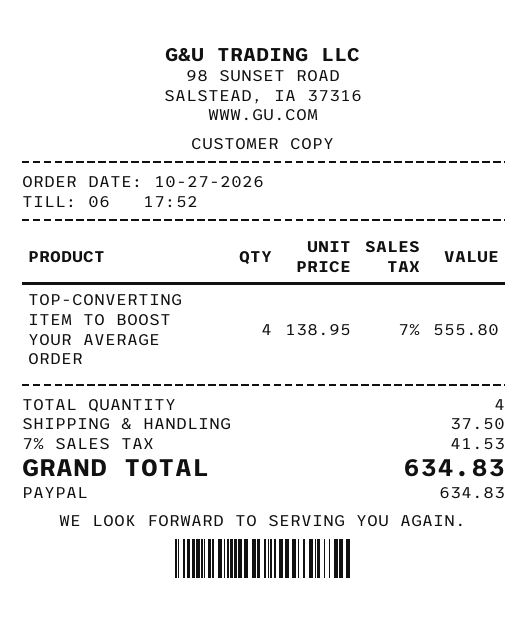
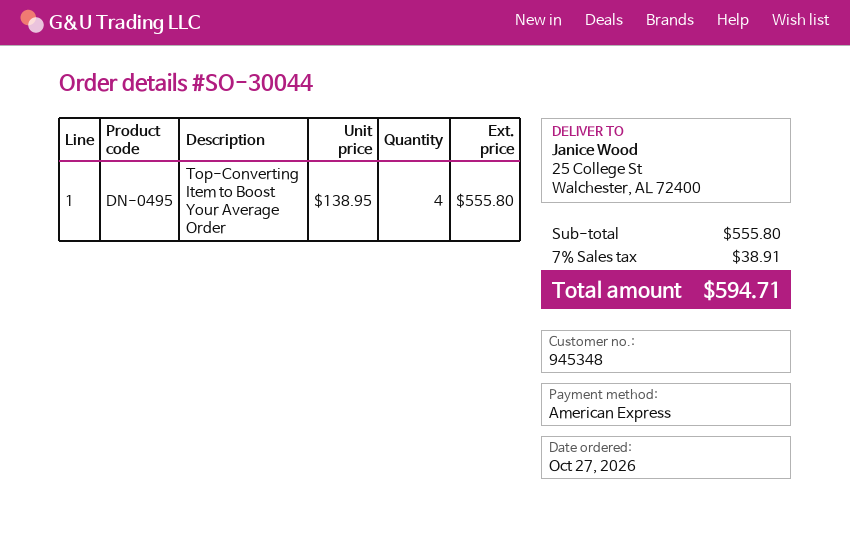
payment method: PayPal -> American Express
shipping: 37.50 -> none
tax: 7% = 41.53 -> 7% = 38.91
total: 634.83 -> 594.71

